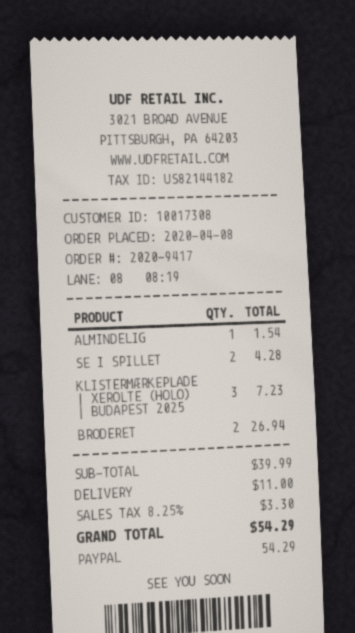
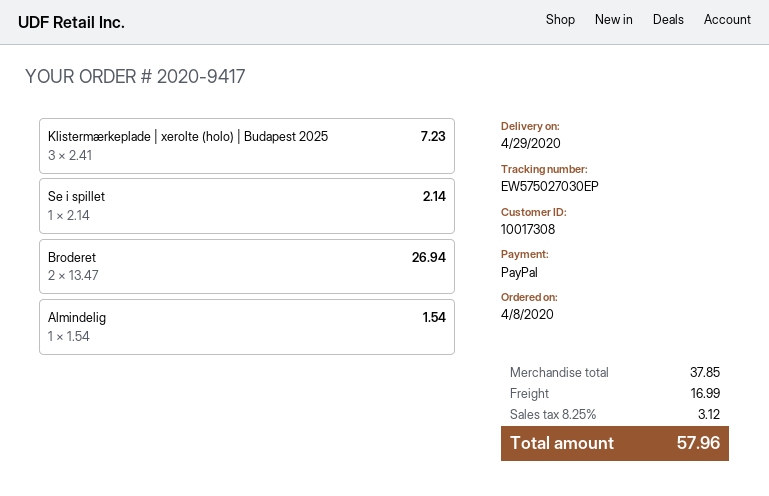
SE I SPILLET: 2 for 4.28 -> 1 for 2.14
subtotal: 39.99 -> 37.85
shipping: 11.00 -> 16.99
tax: 8.25% = 3.30 -> 8.25% = 3.12
total: 54.29 -> 57.96

